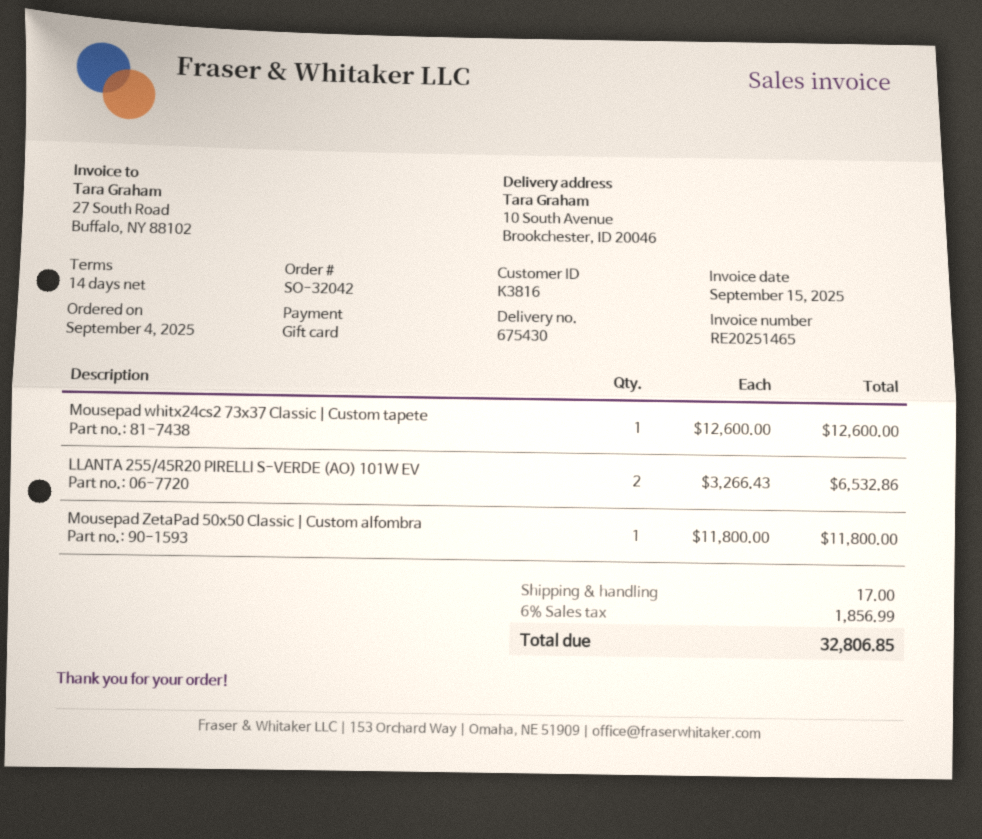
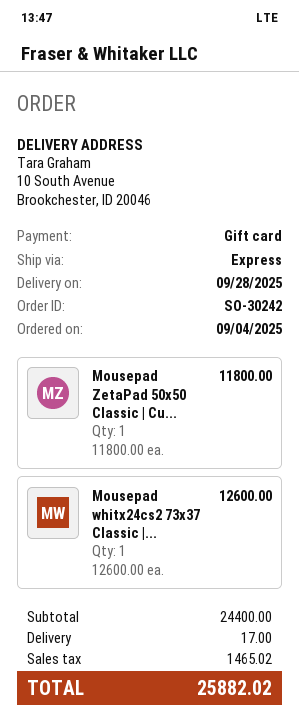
order number: SO-32042 -> SO-30242
LLANTA 255/45R20 PIRELLI S-VERDE (AO) 101W EV: 2 x 3266.43 = 6532.86 -> none
tax: 1856.99 -> 1465.02
total: 32806.85 -> 25882.02

